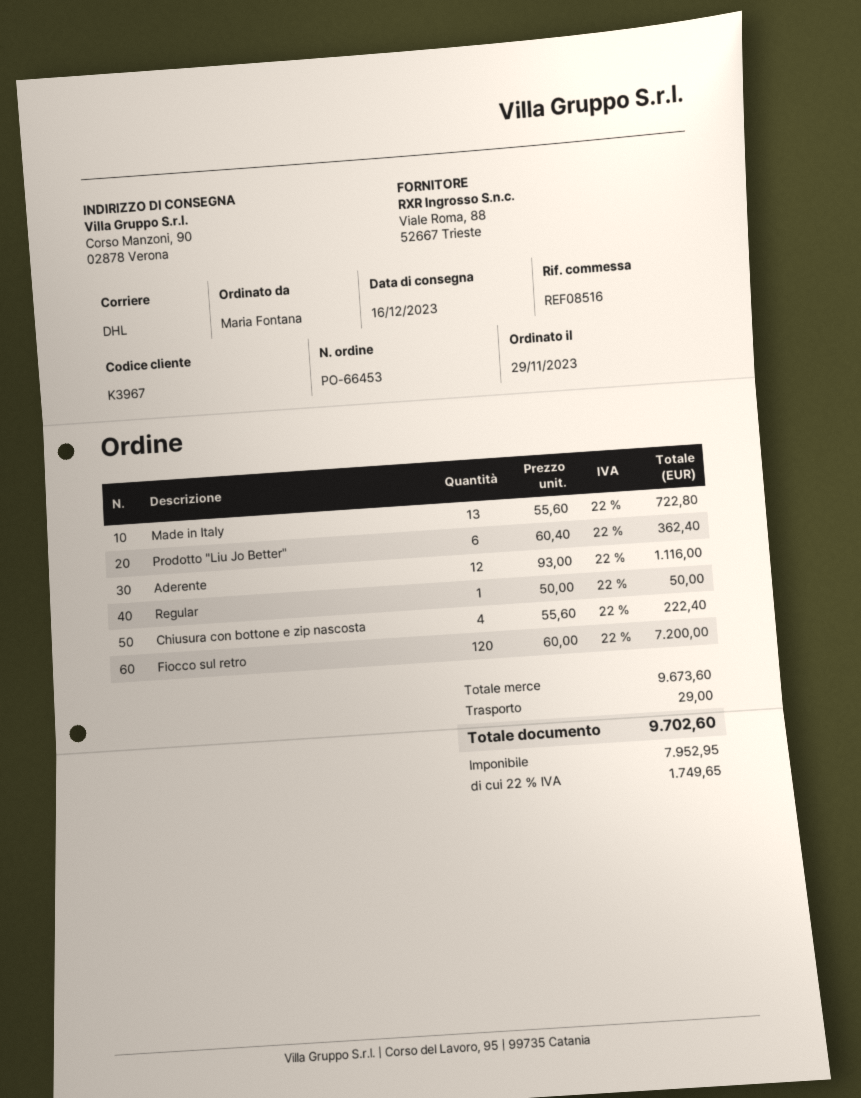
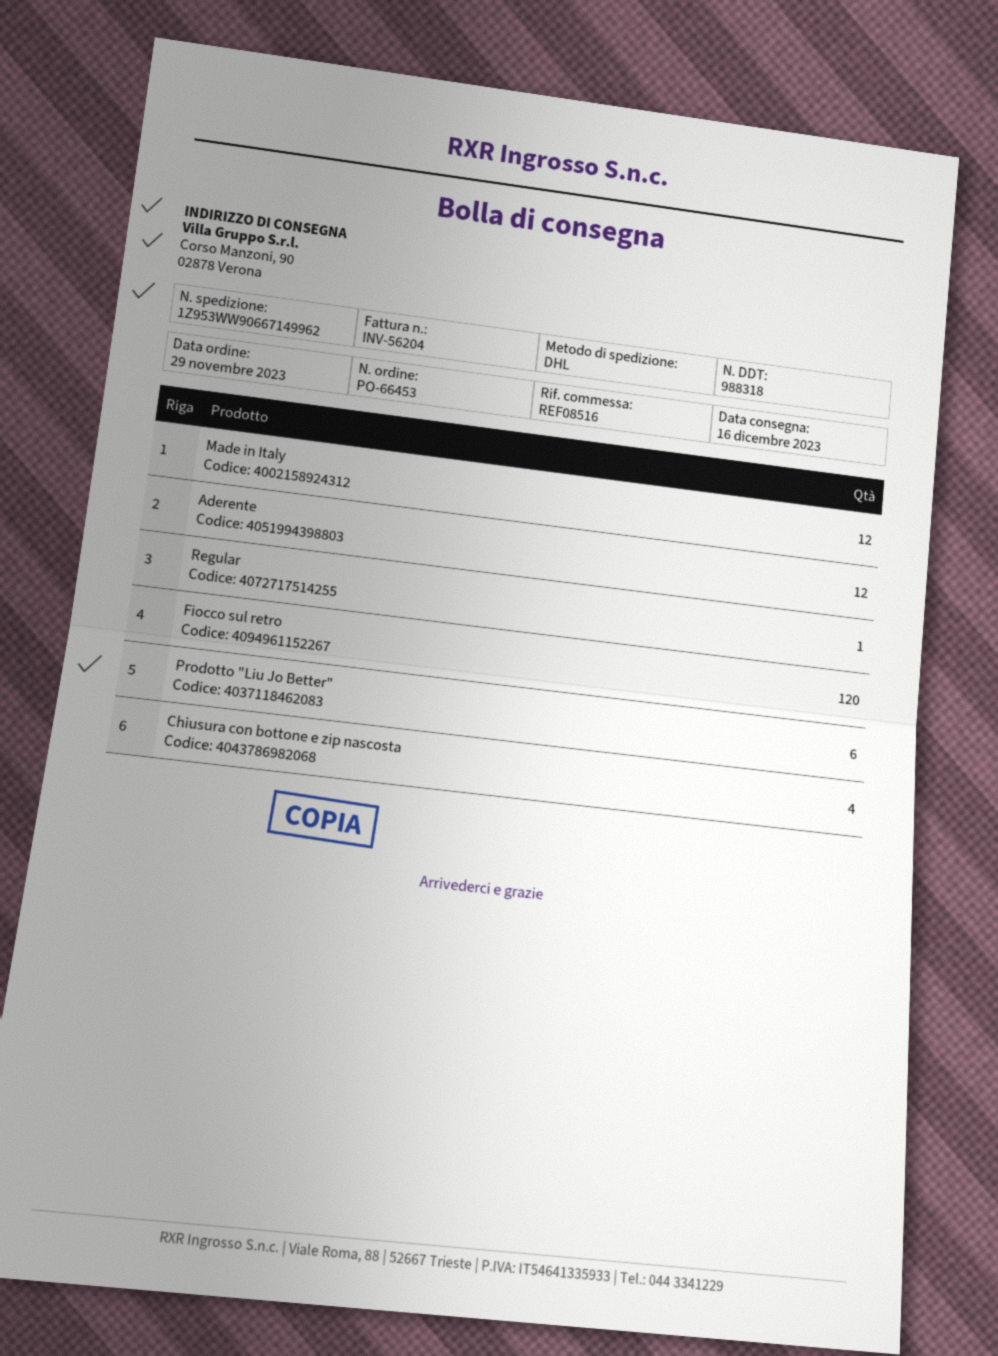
Made in Italy: 13 -> 12

